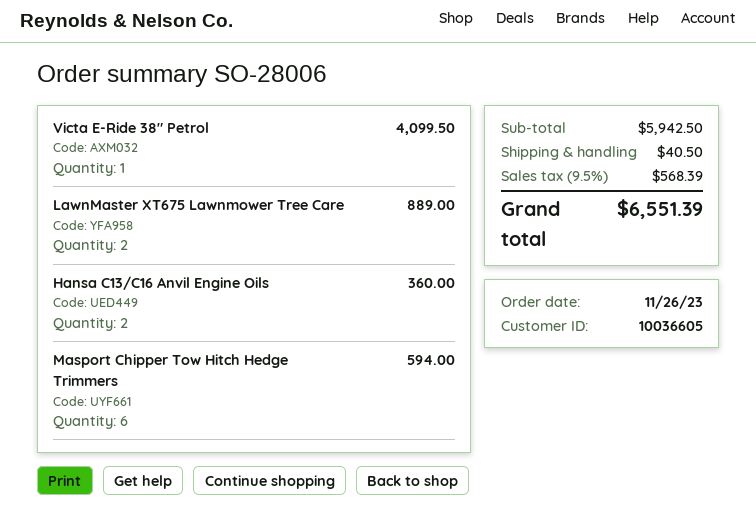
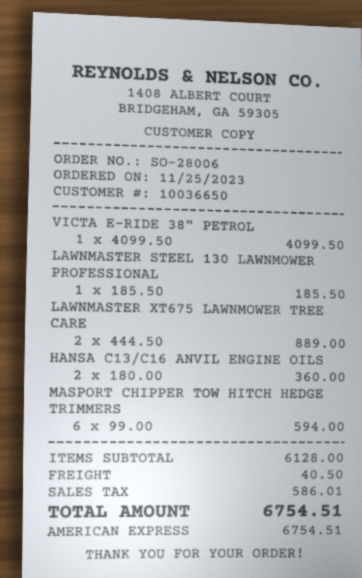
order date: 2023-11-26 -> 2023-11-25
customer number: 10036605 -> 10036650
LAWNMASTER STEEL 130 LAWNMOWER PROFESSIONAL: none -> 1 for 185.50
subtotal: 5942.50 -> 6128.00
tax: 568.39 -> 586.01
total: 6551.39 -> 6754.51

